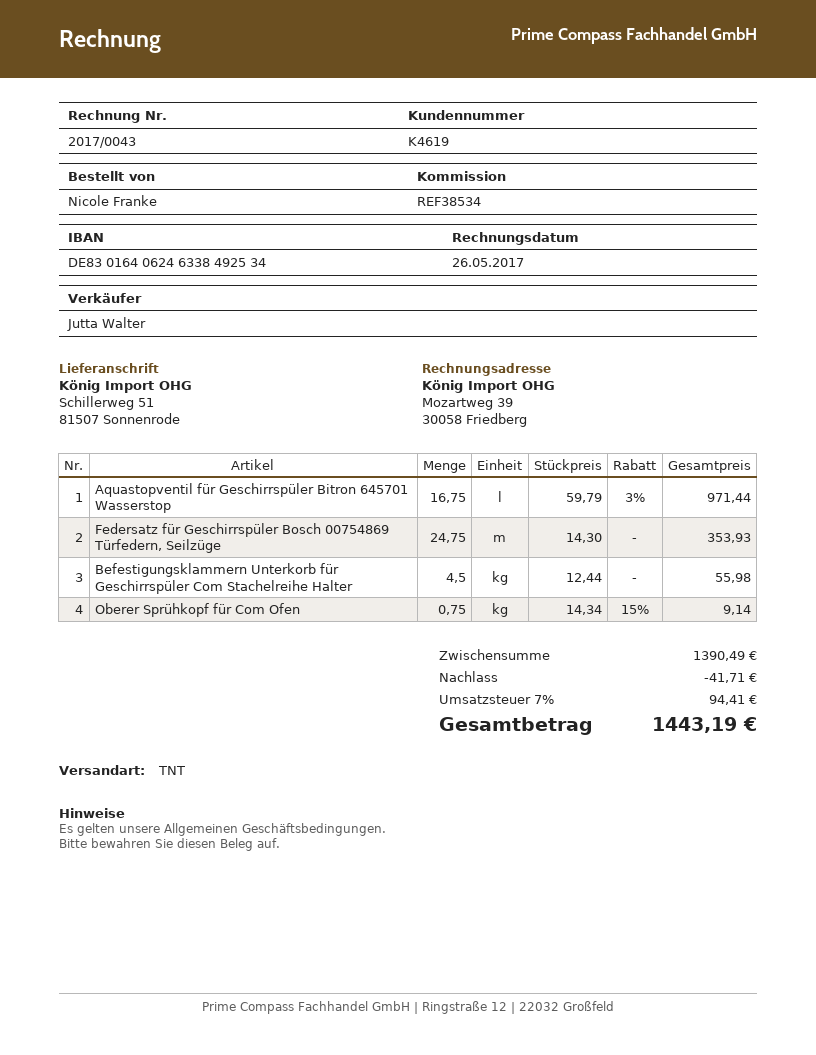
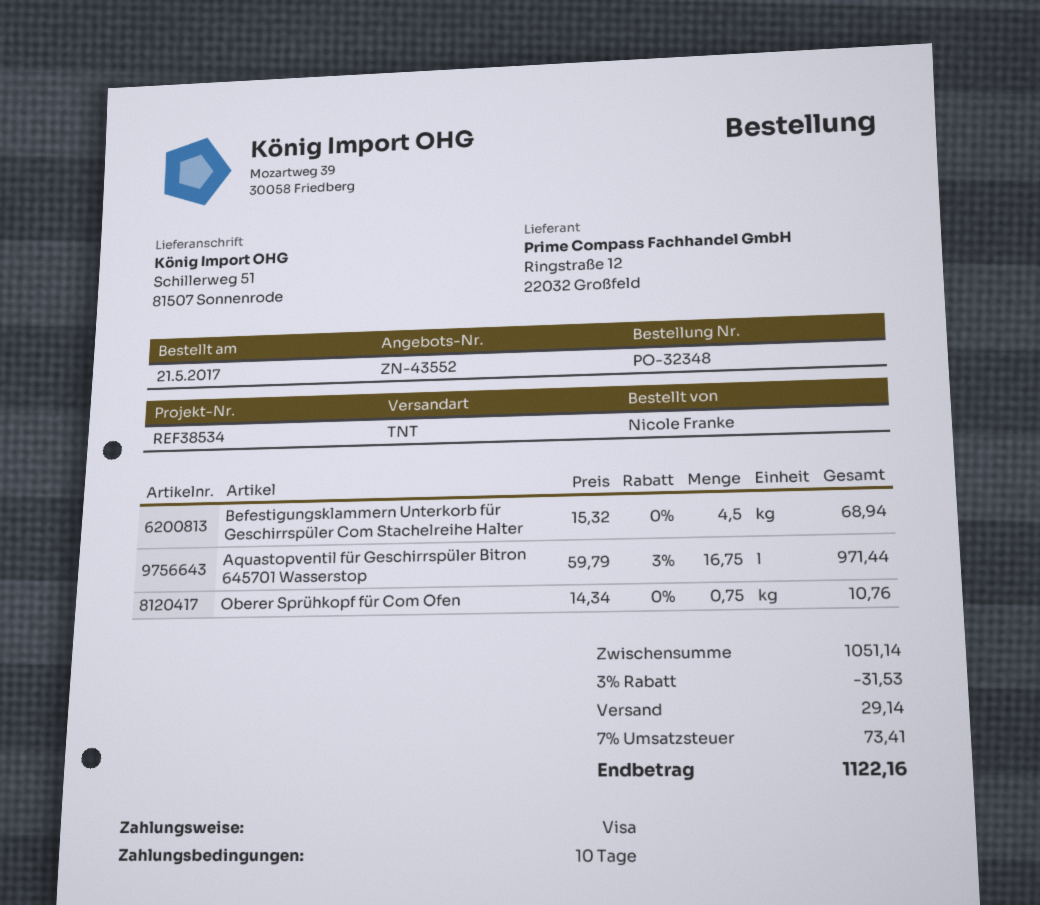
Federsatz für Geschirrspüler Bosch 00754869 Türfedern, Seilzüge: 24.75 x 14.30 = 353.93 -> none
Befestigungsklammern Unterkorb für Geschirrspüler Com Stachelreihe Halter: 4.5 x 12.44 = 55.98 -> 4.5 x 15.32 = 68.94
Oberer Sprühkopf für Com Ofen: 0.75 x 14.34 - 15% = 9.14 -> 0.75 x 14.34 = 10.76
subtotal: 1390.49 -> 1051.14
discount: 41.71 -> 31.53
shipping: none -> 29.14
tax: 7% = 94.41 -> 7% = 73.41
total: 1443.19 -> 1122.16

